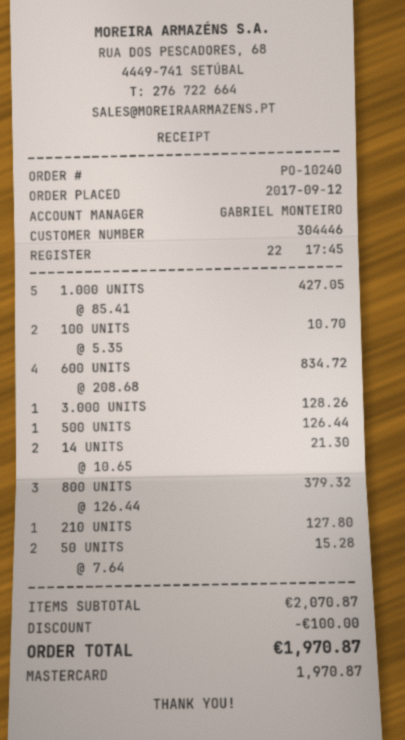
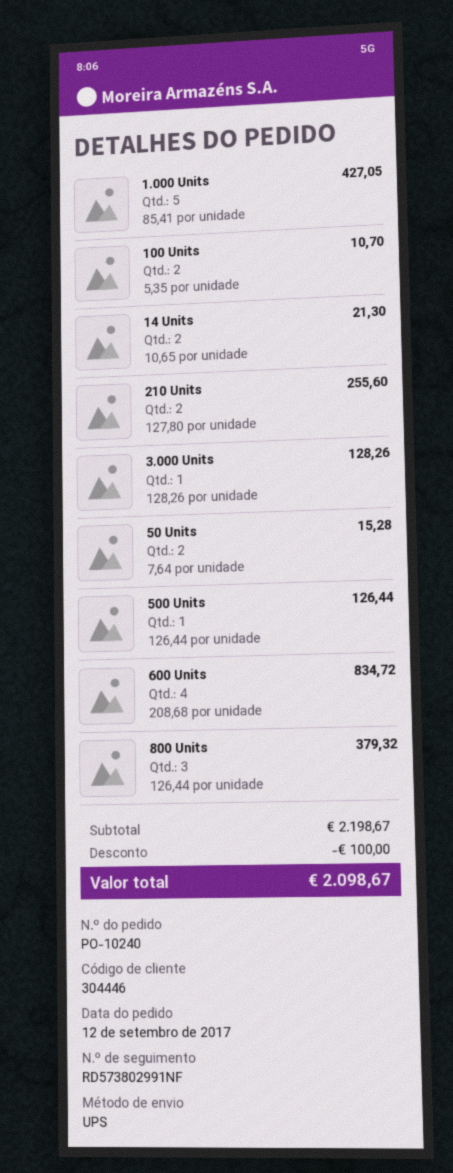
210 UNITS: 1 x 127.80 = 127.80 -> 2 x 127.80 = 255.60
subtotal: 2070.87 -> 2198.67
total: 1970.87 -> 2098.67

